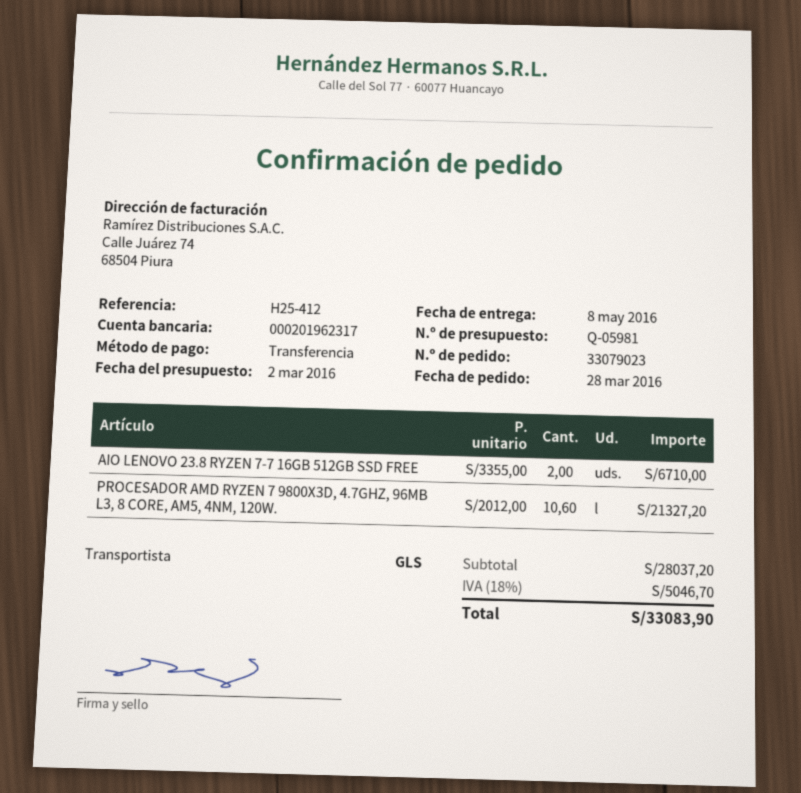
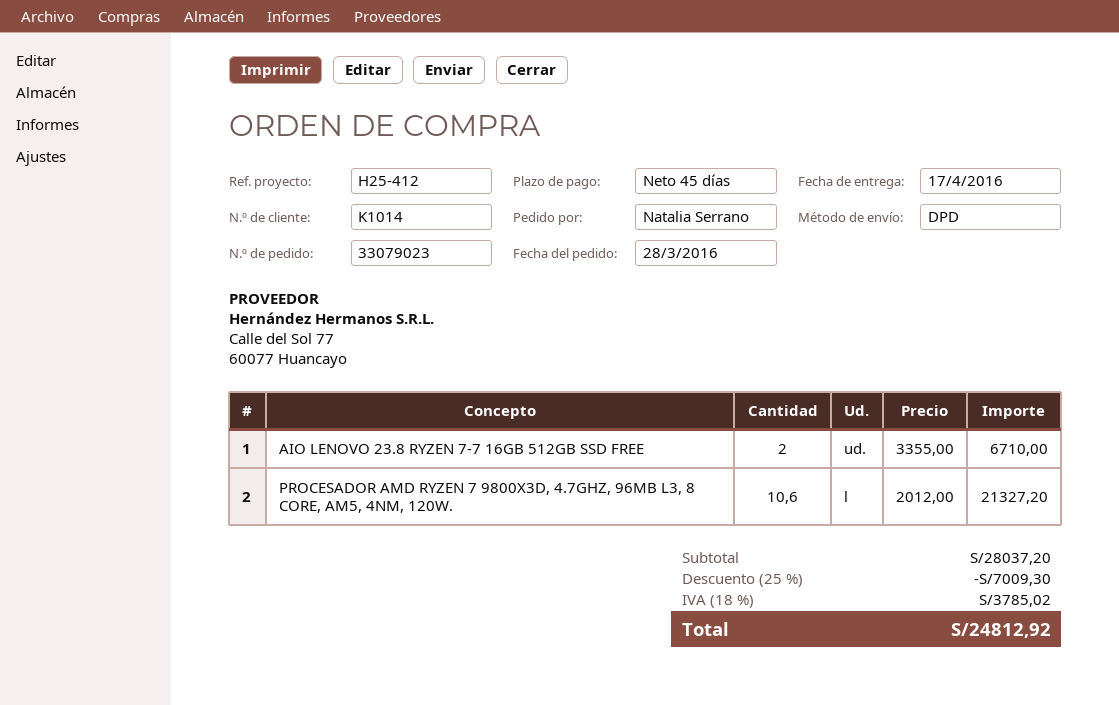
delivery date: 2016-05-08 -> 2016-04-17
shipping method: GLS -> DPD
discount: none -> 25% = 7009.30
tax: 18% = 5046.70 -> 18% = 3785.02
total: 33083.90 -> 24812.92

